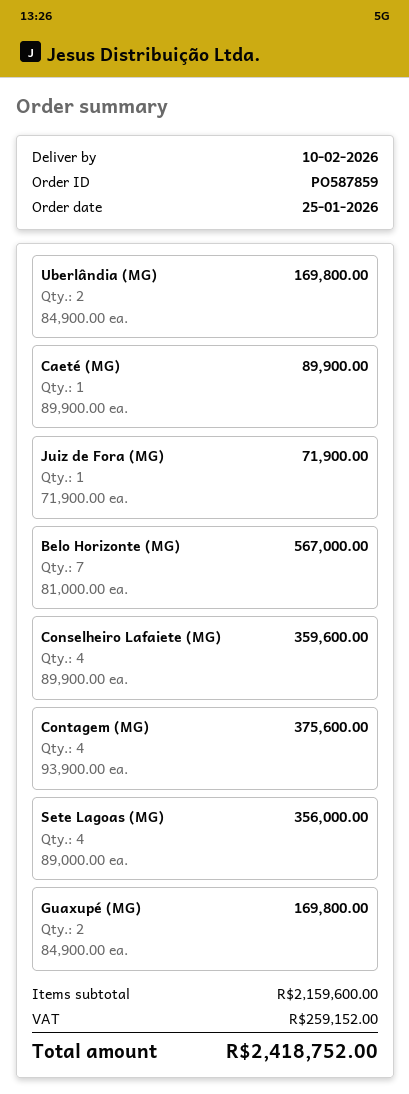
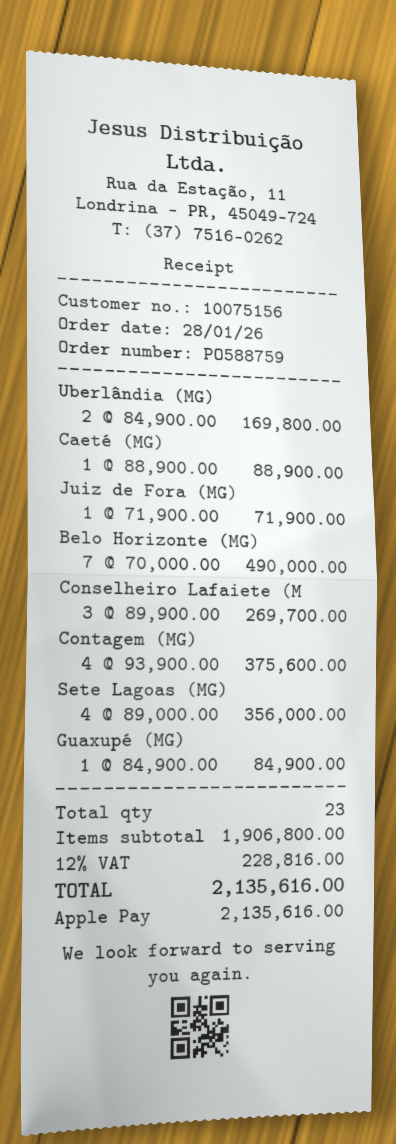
order number: PO587859 -> PO588759
order date: 2026-01-25 -> 2026-01-28
Caeté (MG): 1 x 89900.00 = 89900.00 -> 1 x 88900.00 = 88900.00
Belo Horizonte (MG): 7 x 81000.00 = 567000.00 -> 7 x 70000.00 = 490000.00
Conselheiro Lafaiete (MG): 4 x 89900.00 = 359600.00 -> 3 x 89900.00 = 269700.00
Guaxupé (MG): 2 x 84900.00 = 169800.00 -> 1 x 84900.00 = 84900.00
subtotal: 2159600.00 -> 1906800.00
tax: 259152.00 -> 228816.00
total: 2418752.00 -> 2135616.00

